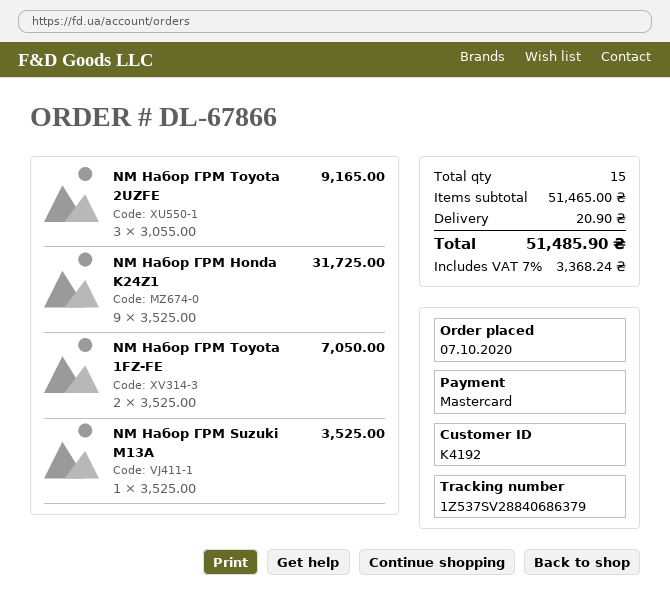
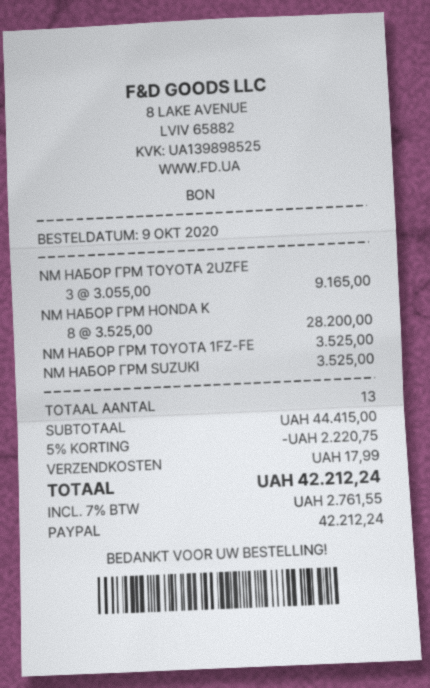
order date: 2020-10-07 -> 2020-10-09
payment method: Mastercard -> PayPal
NM Набор ГРМ Honda K24Z1: 9 x 3525.00 = 31725.00 -> 8 x 3525.00 = 28200.00
NM Набор ГРМ Toyota 1FZ-FE: 2 x 3525.00 = 7050.00 -> 1 x 3525.00 = 3525.00
total quantity: 15 -> 13
subtotal: 51465.00 -> 44415.00
discount: none -> 5% = 2220.75
shipping: 20.90 -> 17.99
tax: 7% = 3368.24 -> 7% = 2761.55
total: 51485.90 -> 42212.24

